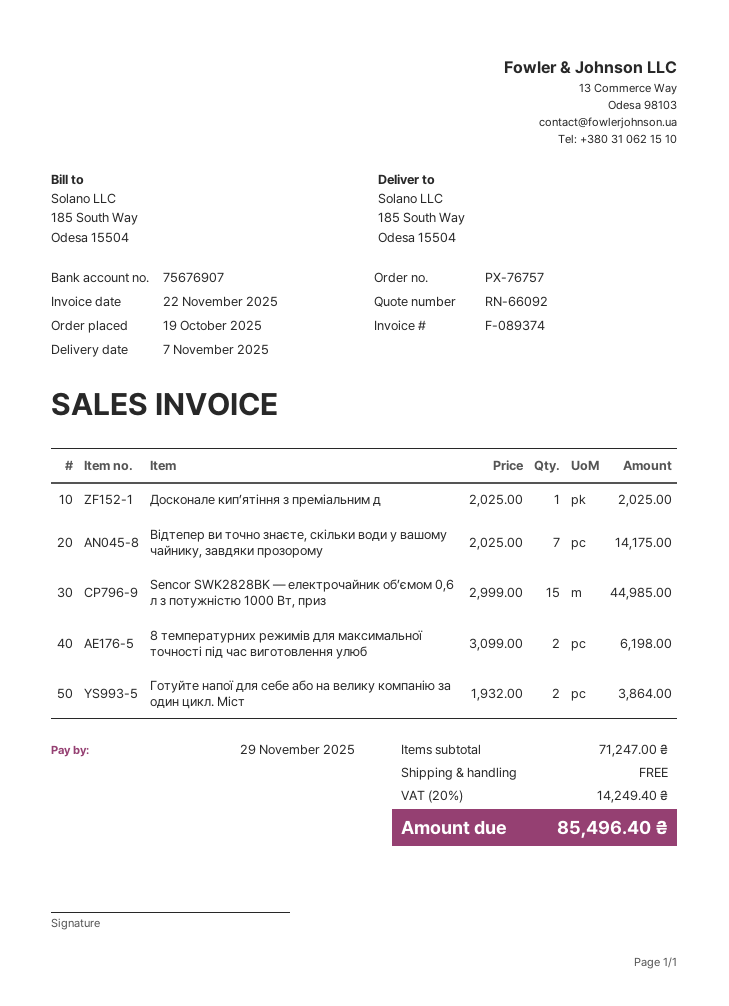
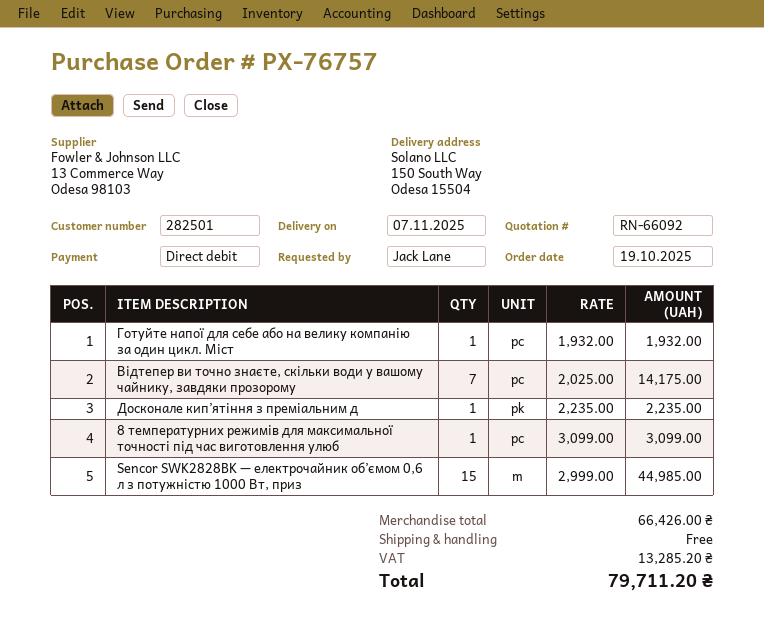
ship to: 185 South Way, Odesa 15504 -> 150 South Way, Odesa 15504
Досконале кип’ятіння з преміальним д: 1 x 2025.00 = 2025.00 -> 1 x 2235.00 = 2235.00
8 температурних режимів для максимальної точності під час виготовлення улюб: 2 x 3099.00 = 6198.00 -> 1 x 3099.00 = 3099.00
Готуйте напої для себе або на велику компанію за один цикл. Міст: 2 x 1932.00 = 3864.00 -> 1 x 1932.00 = 1932.00
subtotal: 71247.00 -> 66426.00
tax: 14249.40 -> 13285.20
total: 85496.40 -> 79711.20

